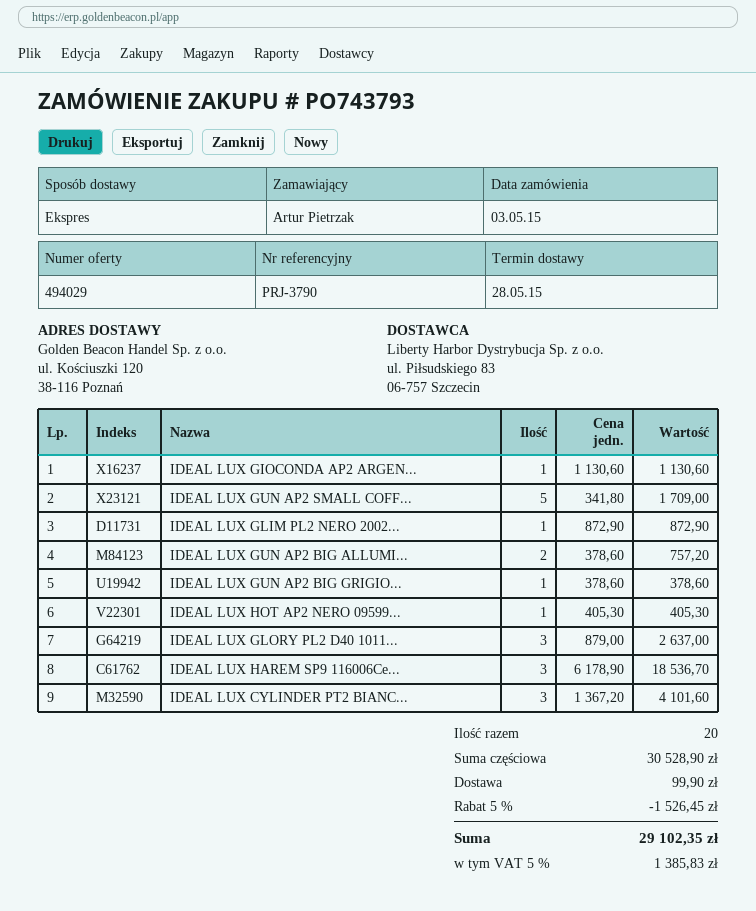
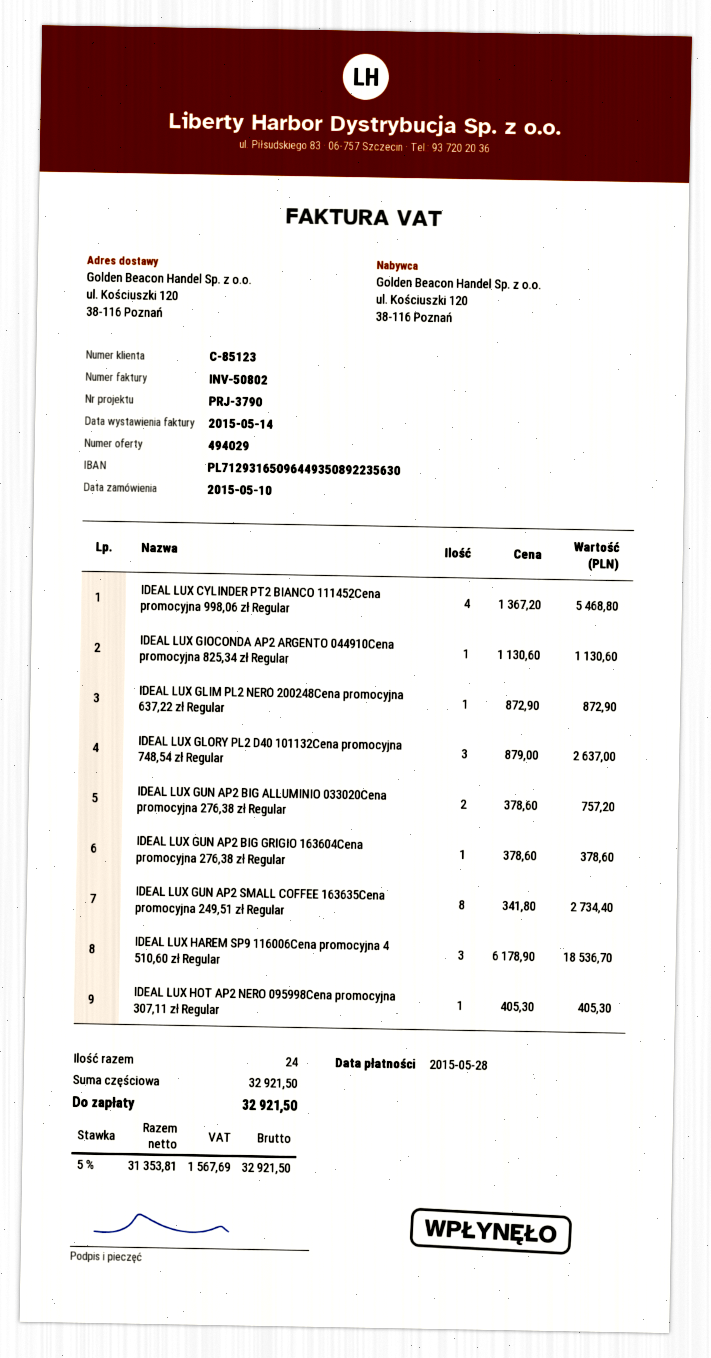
order date: 2015-05-03 -> 2015-05-10
IDEAL LUX GUN AP2 SMALL COFF...: 5 x 341.80 = 1709.00 -> 8 x 341.80 = 2734.40
IDEAL LUX CYLINDER PT2 BIANC...: 3 x 1367.20 = 4101.60 -> 4 x 1367.20 = 5468.80
total quantity: 20 -> 24
subtotal: 30528.90 -> 32921.50
discount: 5% = 1526.45 -> none
shipping: 99.90 -> none
tax: 5% = 1385.83 -> 5% = 1567.69
total: 29102.35 -> 32921.50

